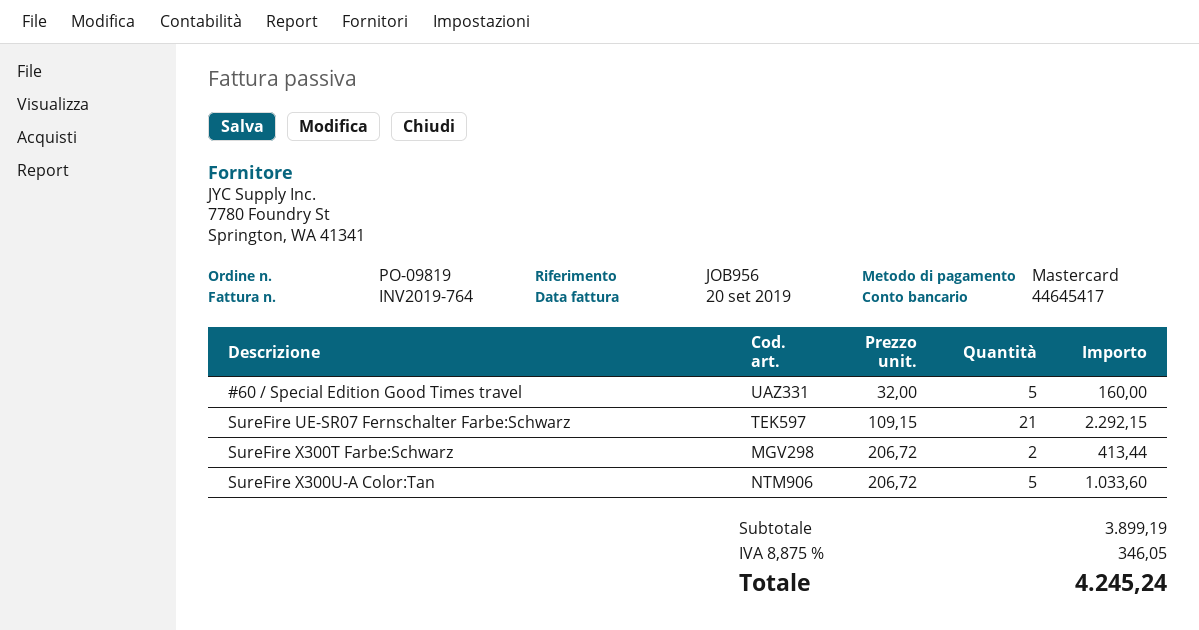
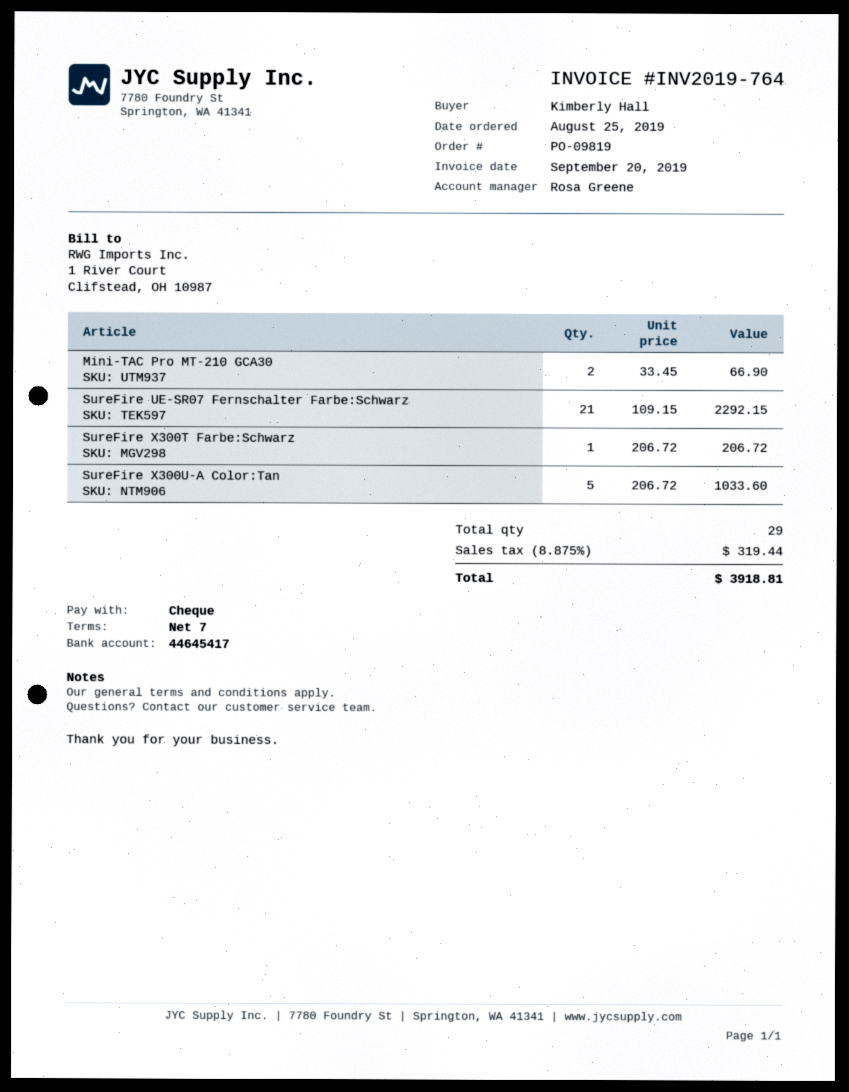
payment method: Mastercard -> cheque
#60 / Special Edition Good Times travel: 5 x 32.00 = 160.00 -> none
SureFire X300T Farbe:Schwarz: 2 x 206.72 = 413.44 -> 1 x 206.72 = 206.72
Mini-TAC Pro MT-210 GCA30: none -> 2 x 33.45 = 66.90
tax: 8.875% = 346.05 -> 8.875% = 319.44
total: 4245.24 -> 3918.81

